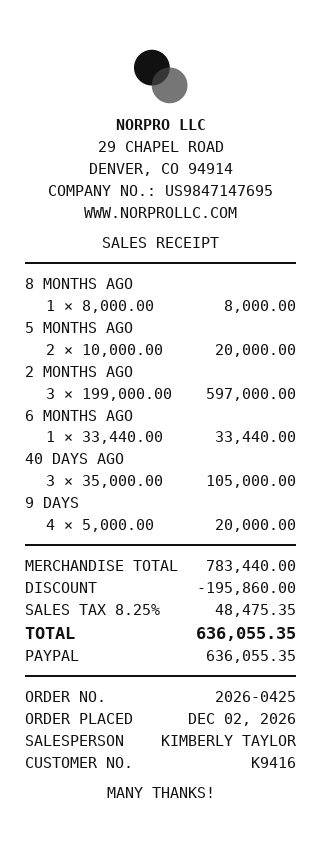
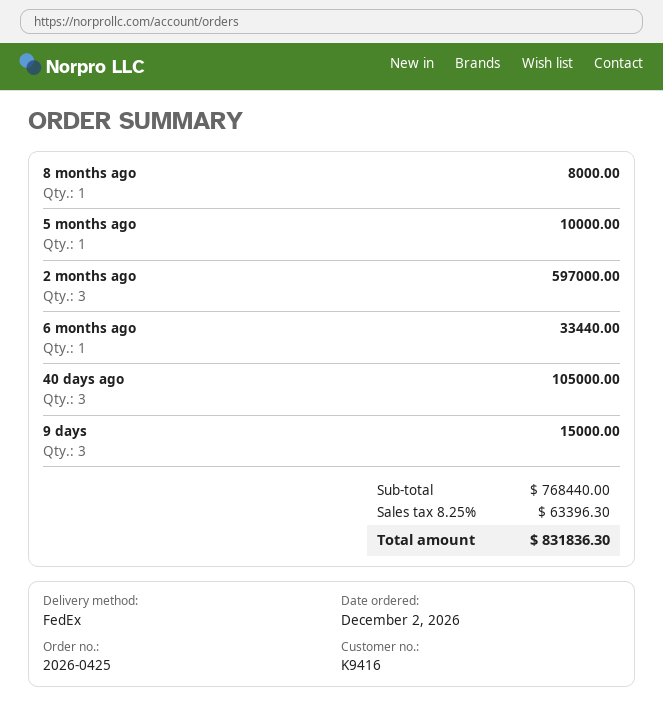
5 MONTHS AGO: 2 for 20000.00 -> 1 for 10000.00
9 DAYS: 4 for 20000.00 -> 3 for 15000.00
subtotal: 783440.00 -> 768440.00
discount: 195860.00 -> none
tax: 8.25% = 48475.35 -> 8.25% = 63396.30
total: 636055.35 -> 831836.30

